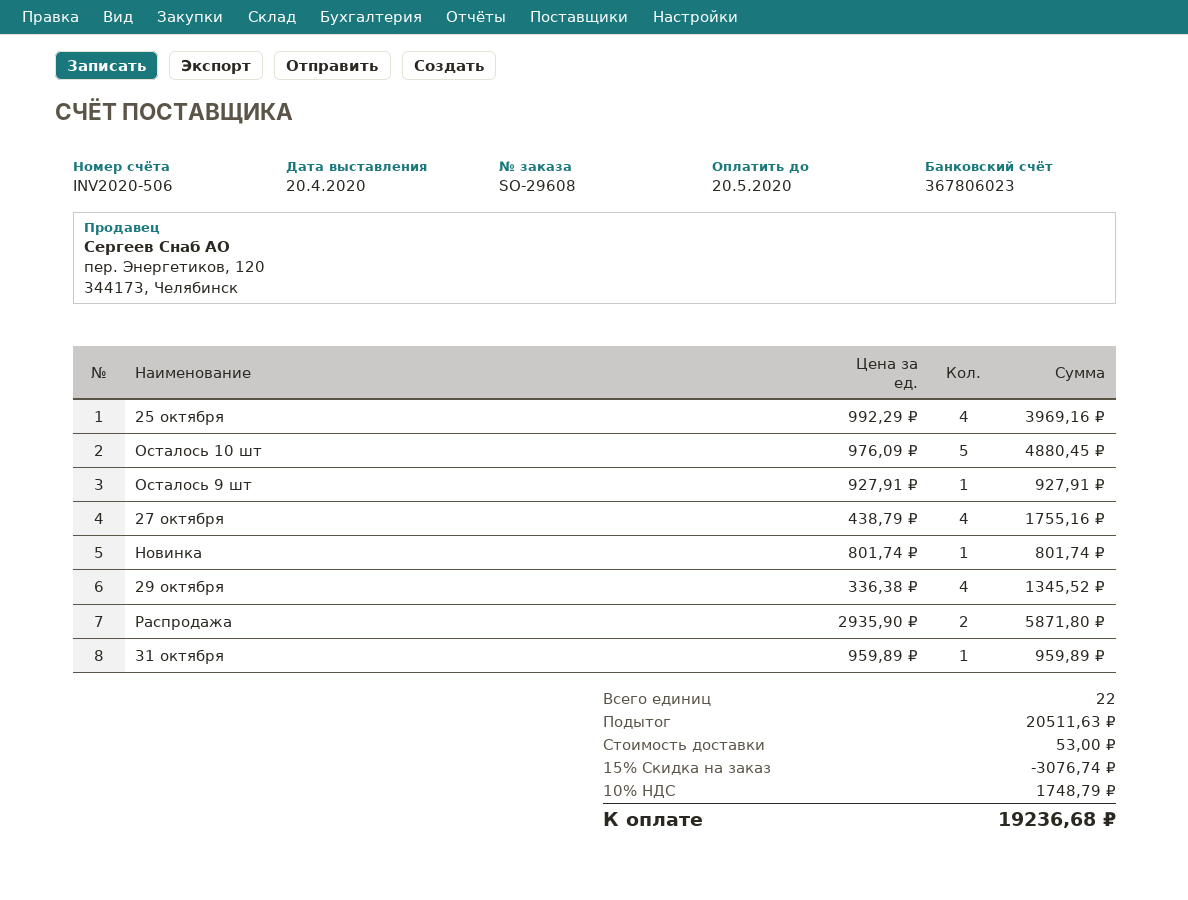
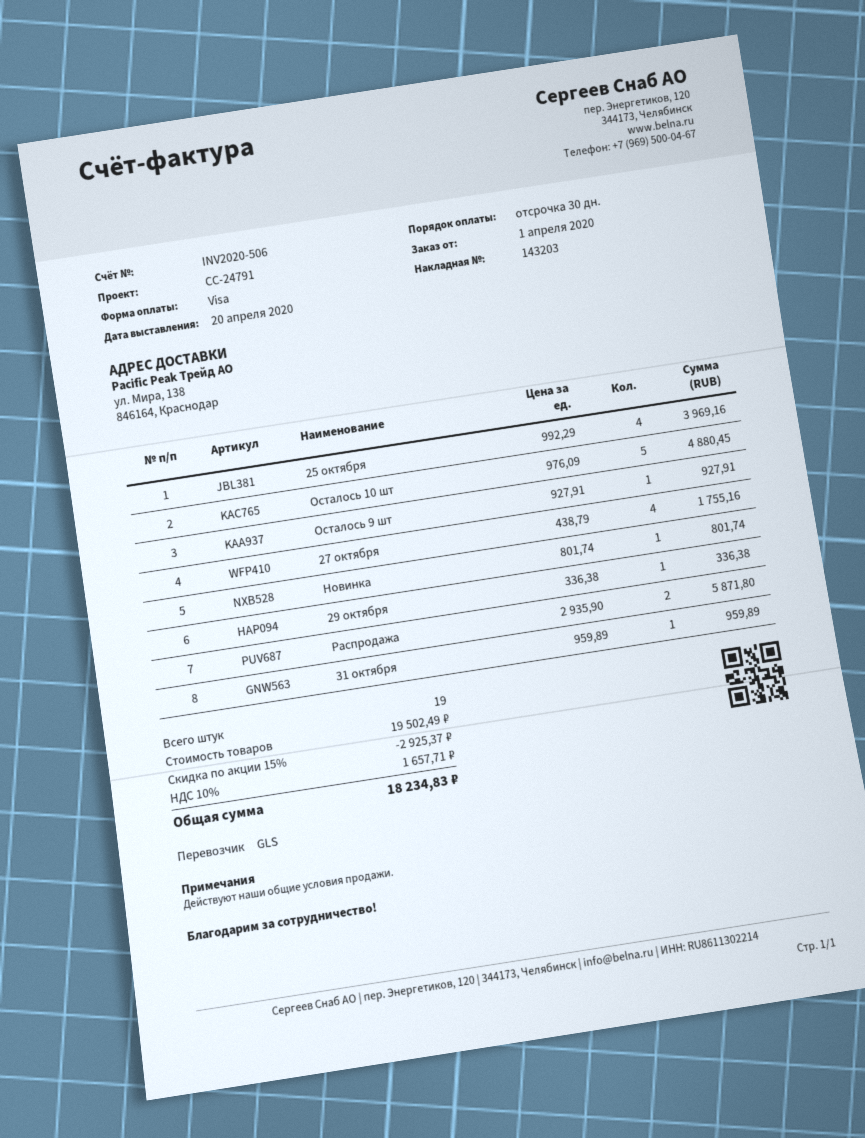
29 октября: 4 x 336.38 = 1345.52 -> 1 x 336.38 = 336.38
total quantity: 22 -> 19
subtotal: 20511.63 -> 19502.49
discount: 15% = 3076.74 -> 15% = 2925.37
shipping: 53.00 -> none
tax: 10% = 1748.79 -> 10% = 1657.71
total: 19236.68 -> 18234.83

